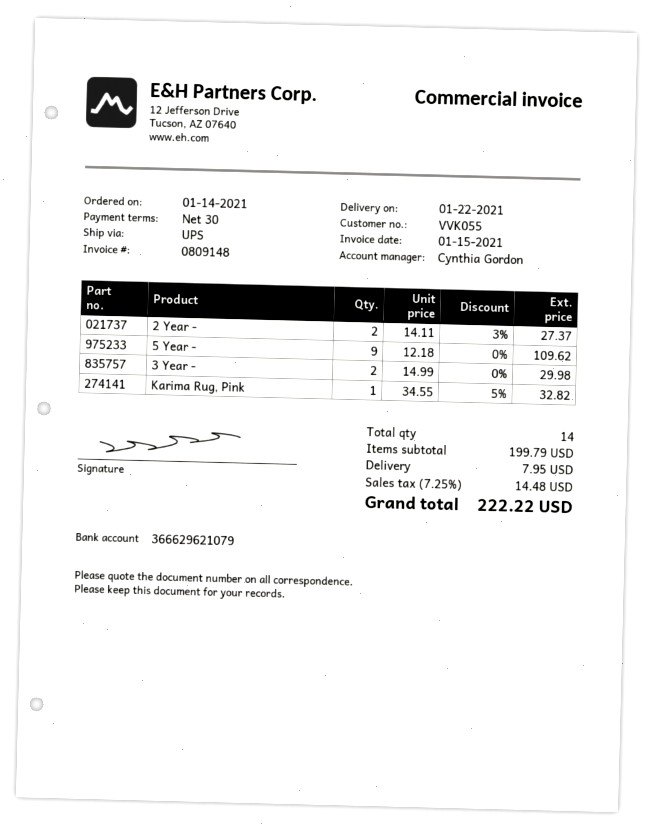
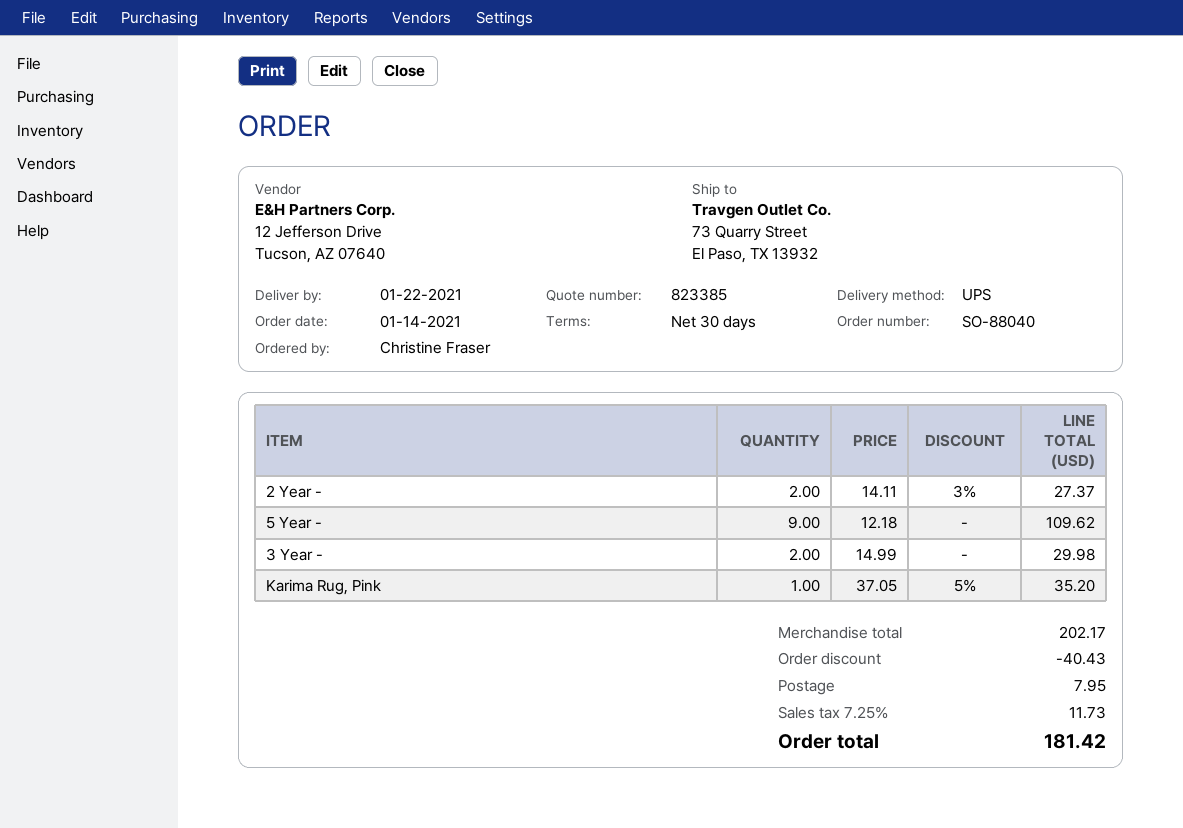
Karima Rug, Pink: 1 x 34.55 - 5% = 32.82 -> 1 x 37.05 - 5% = 35.20
subtotal: 199.79 -> 202.17
discount: none -> 40.43
tax: 7.25% = 14.48 -> 7.25% = 11.73
total: 222.22 -> 181.42

